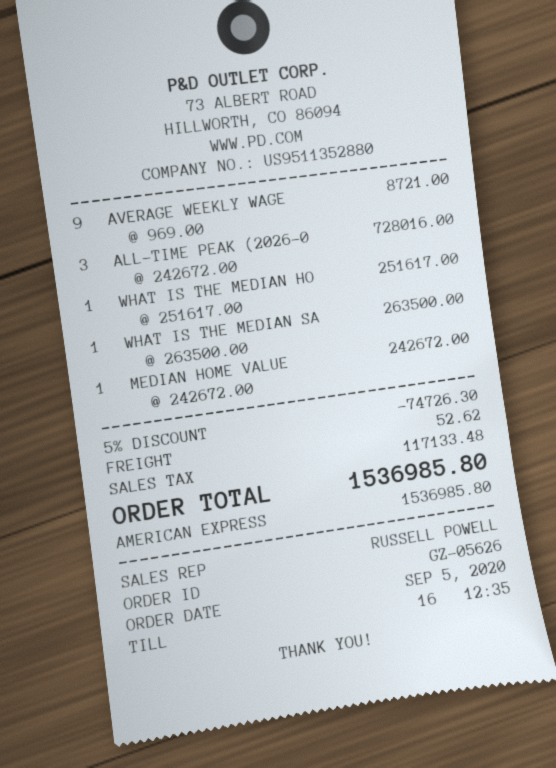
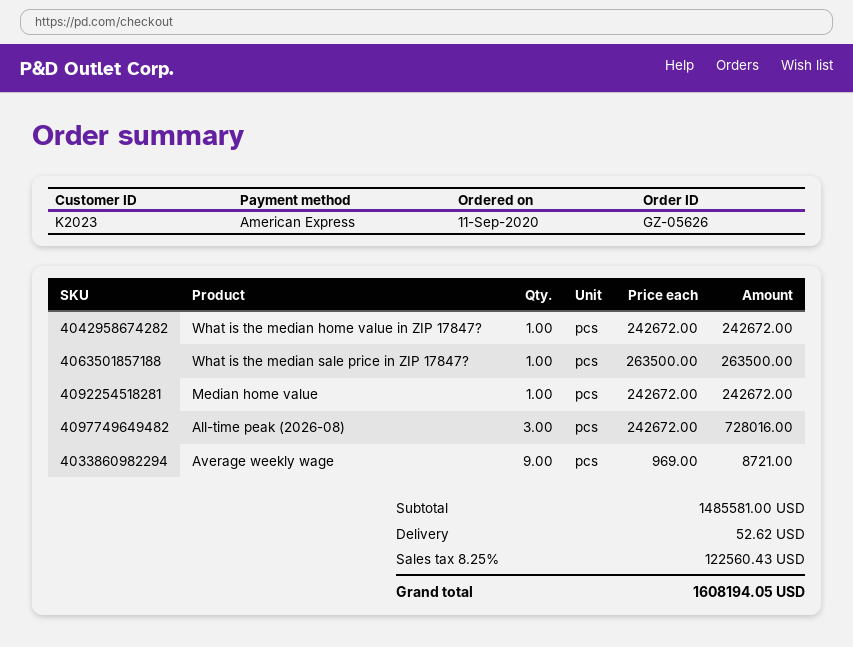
order date: 2020-09-05 -> 2020-09-11
WHAT IS THE MEDIAN HO: 1 x 251617.00 = 251617.00 -> 1 x 242672.00 = 242672.00
discount: 5% = 74726.30 -> none
tax: 117133.48 -> 122560.43
total: 1536985.80 -> 1608194.05

